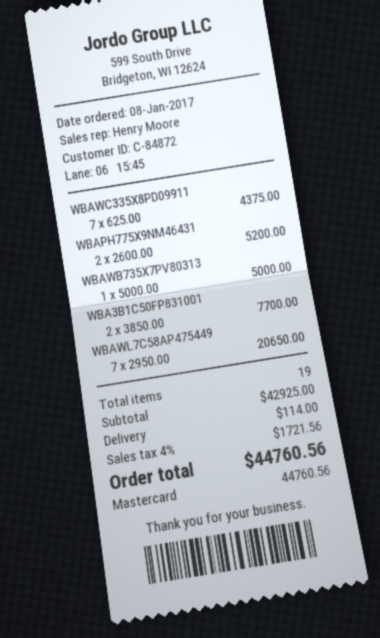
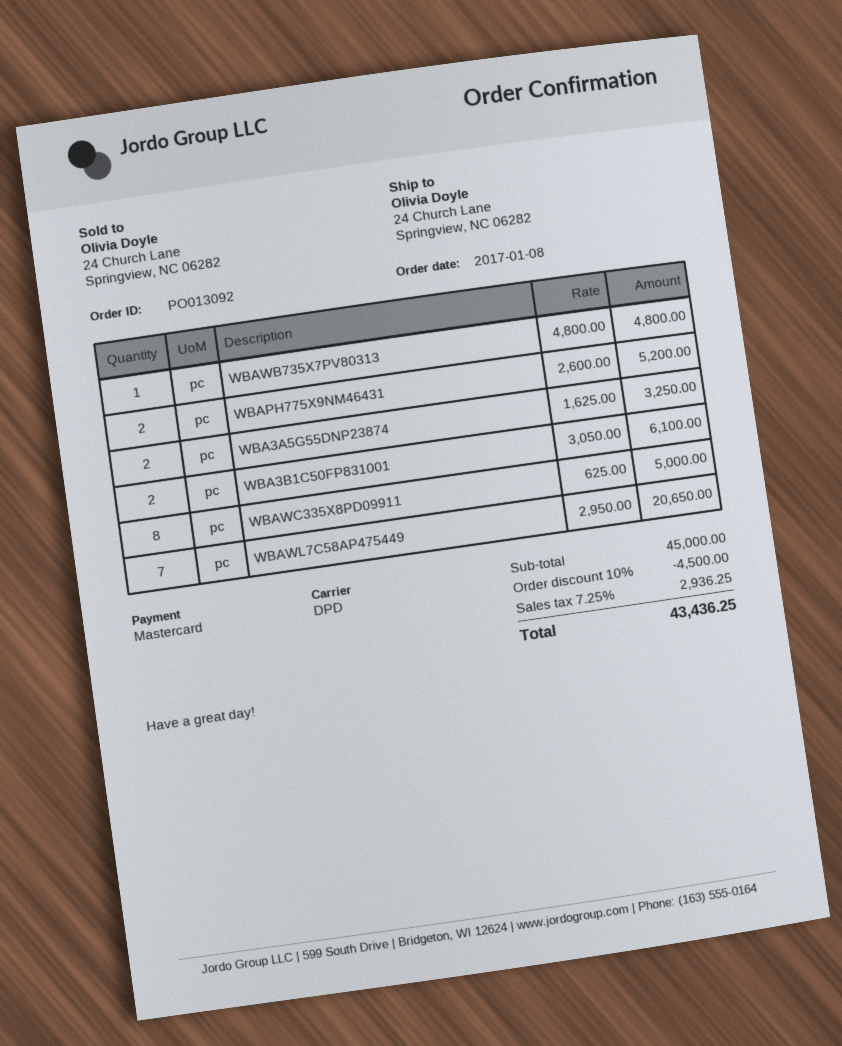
WBAWC335X8PD09911: 7 x 625.00 = 4375.00 -> 8 x 625.00 = 5000.00
WBAWB735X7PV80313: 1 x 5000.00 = 5000.00 -> 1 x 4800.00 = 4800.00
WBA3B1C50FP831001: 2 x 3850.00 = 7700.00 -> 2 x 3050.00 = 6100.00
WBA3A5G55DNP23874: none -> 2 x 1625.00 = 3250.00
subtotal: 42925.00 -> 45000.00
discount: none -> 10% = 4500.00
shipping: 114.00 -> none
tax: 4% = 1721.56 -> 7.25% = 2936.25
total: 44760.56 -> 43436.25

